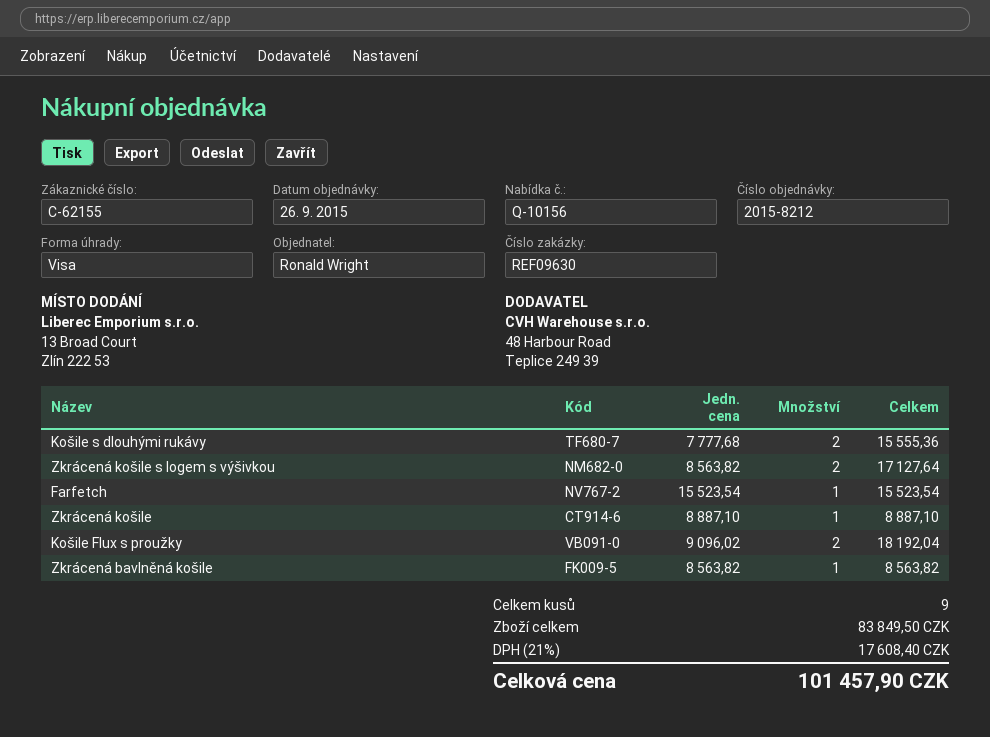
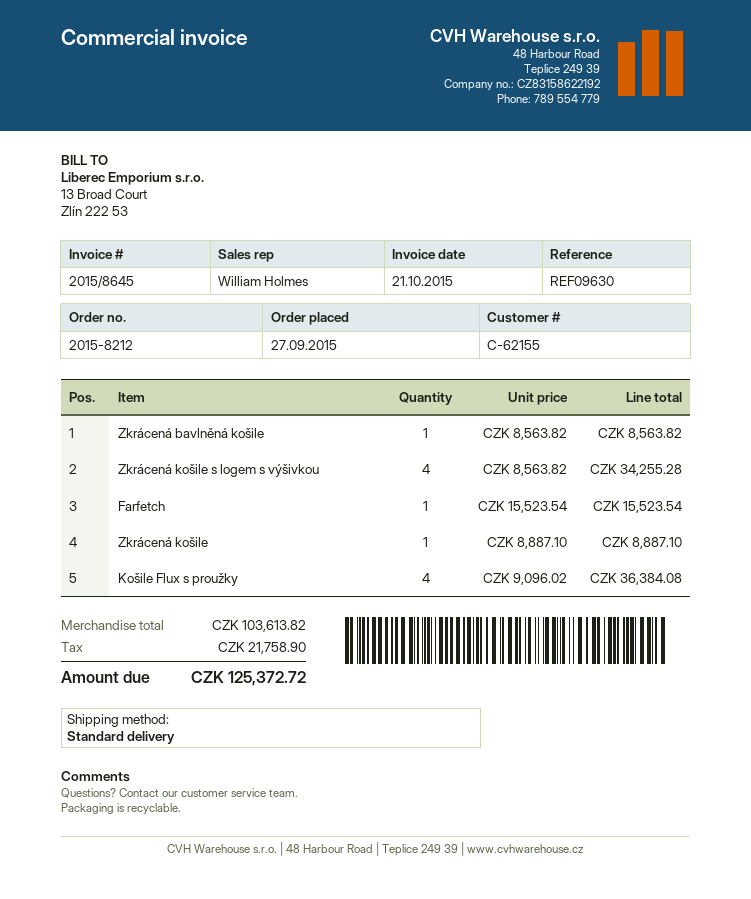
order date: 2015-09-26 -> 2015-09-27
Košile s dlouhými rukávy: 2 x 7777.68 = 15555.36 -> none
Zkrácená košile s logem s výšivkou: 2 x 8563.82 = 17127.64 -> 4 x 8563.82 = 34255.28
Košile Flux s proužky: 2 x 9096.02 = 18192.04 -> 4 x 9096.02 = 36384.08
subtotal: 83849.50 -> 103613.82
tax: 17608.40 -> 21758.90
total: 101457.90 -> 125372.72

